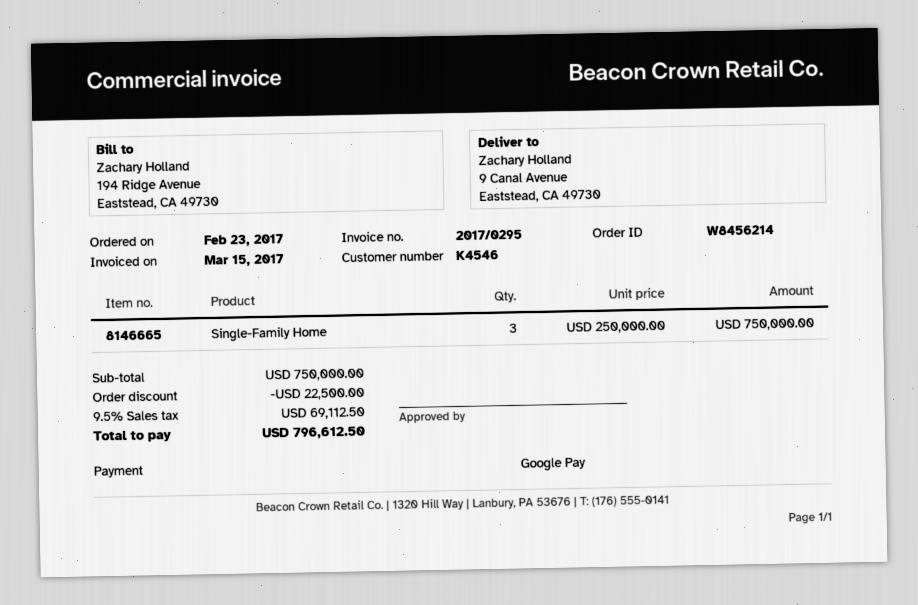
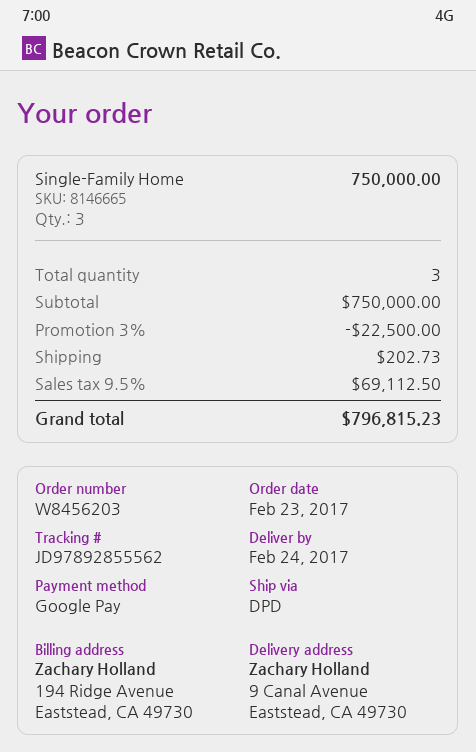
order number: W8456214 -> W8456203
shipping: none -> 202.73
total: 796612.50 -> 796815.23

